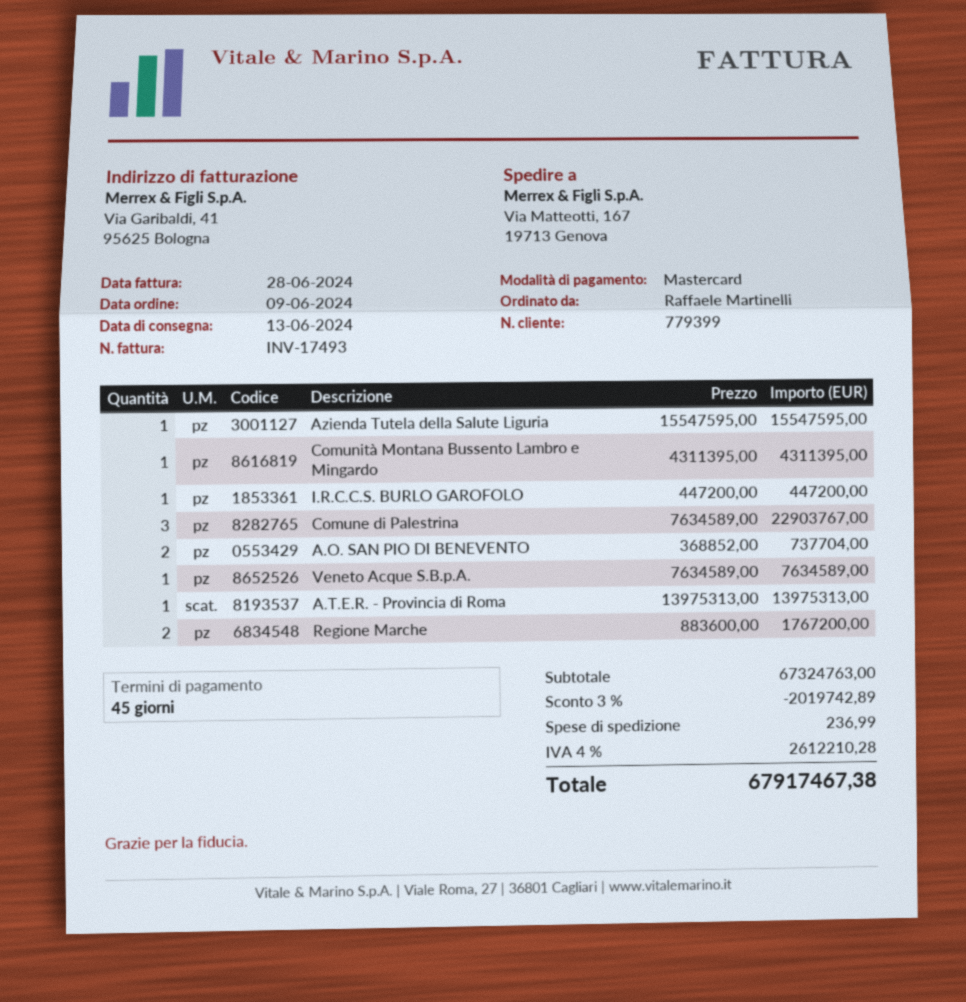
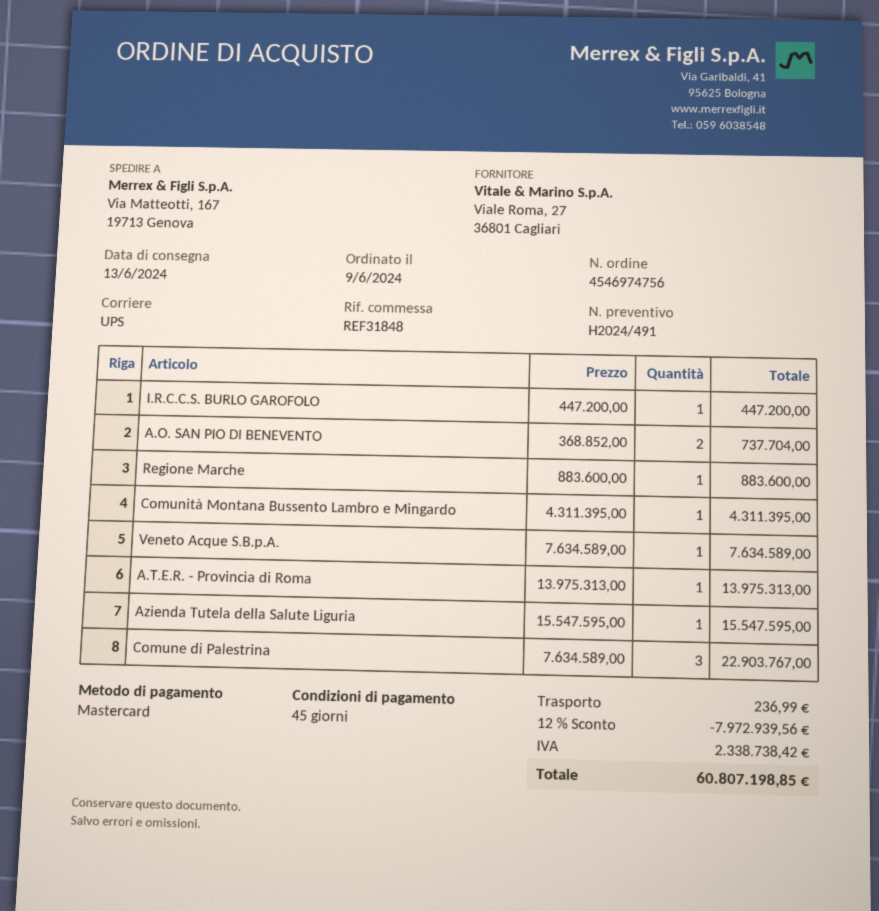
Regione Marche: 2 x 883600.00 = 1767200.00 -> 1 x 883600.00 = 883600.00
discount: 3% = 2019742.89 -> 12% = 7972939.56
tax: 2612210.28 -> 2338738.42
total: 67917467.38 -> 60807198.85

